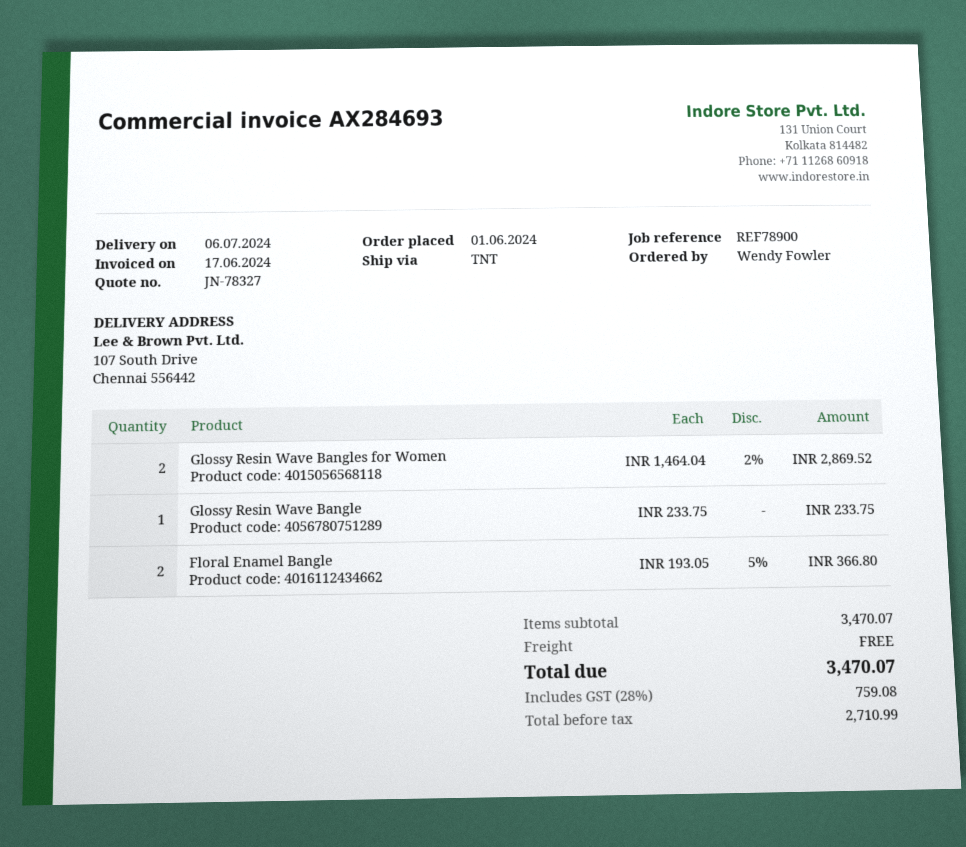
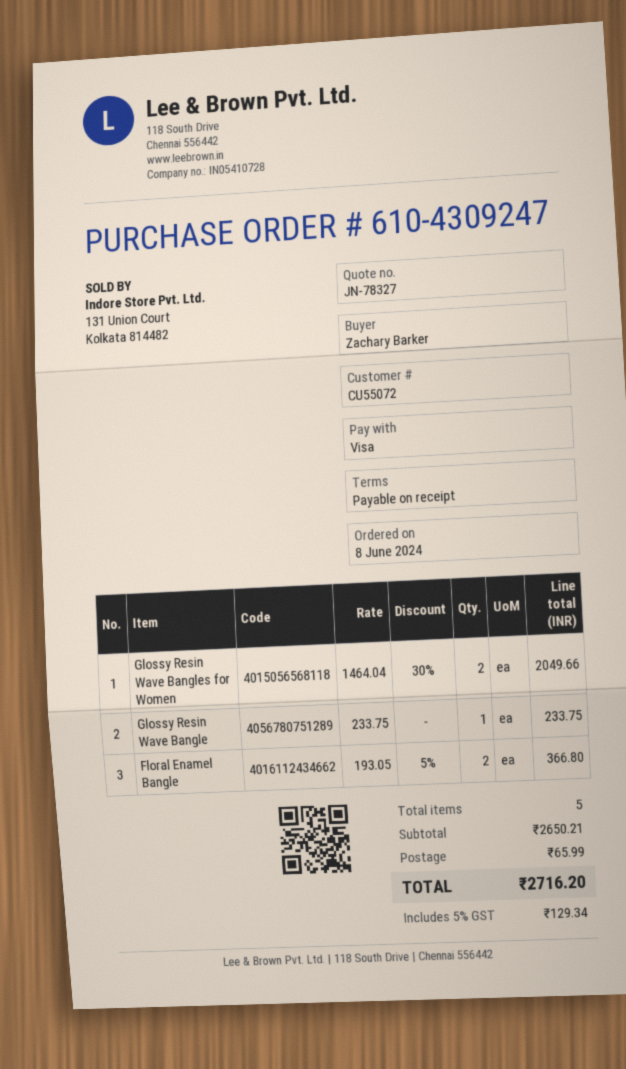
order date: 2024-06-01 -> 2024-06-08
ordered by: Wendy Fowler -> Zachary Barker
Glossy Resin Wave Bangles for Women: 2 x 1464.04 - 2% = 2869.52 -> 2 x 1464.04 - 30% = 2049.66
subtotal: 3470.07 -> 2650.21
shipping: 0.00 -> 65.99
tax: 28% = 759.08 -> 5% = 129.34
total: 3470.07 -> 2716.20

